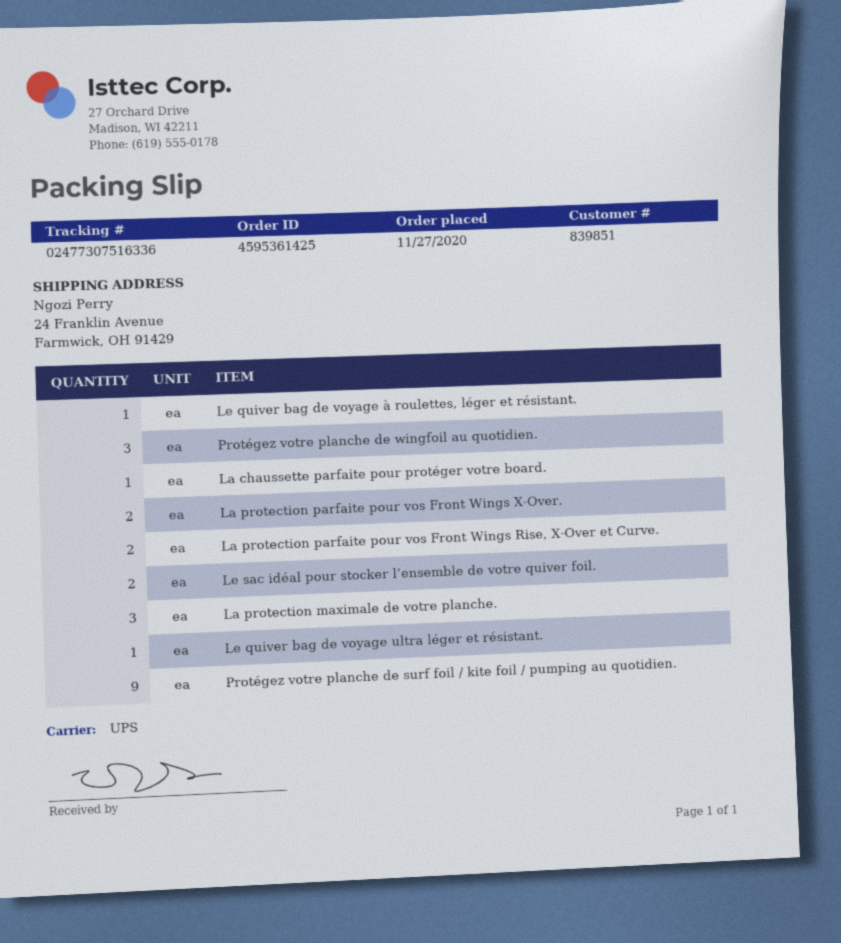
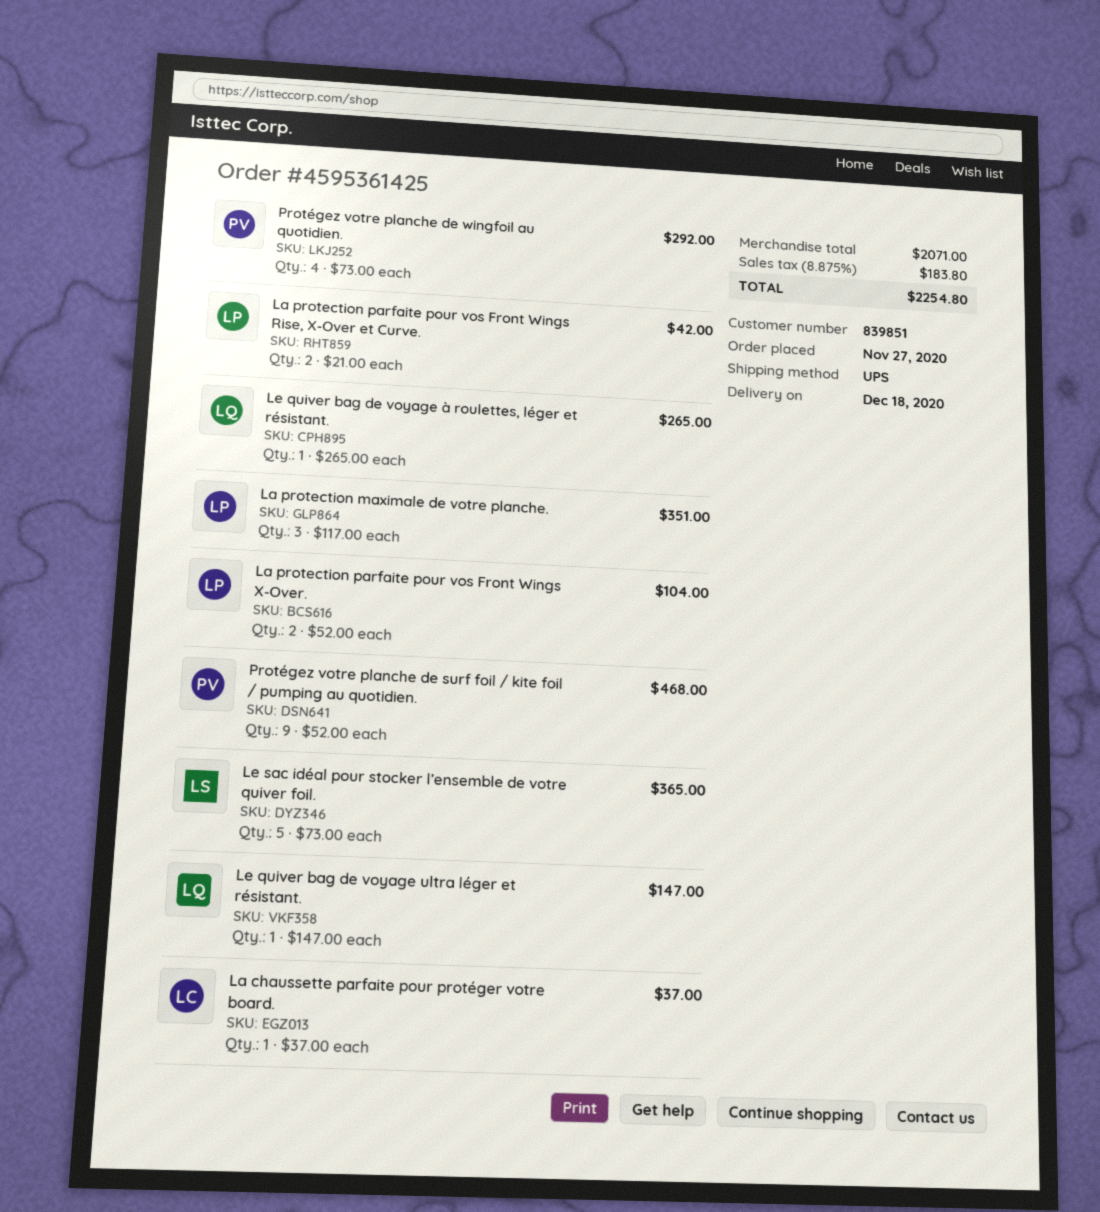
Protégez votre planche de wingfoil au quotidien.: 3 -> 4
Le sac idéal pour stocker l’ensemble de votre quiver foil.: 2 -> 5

